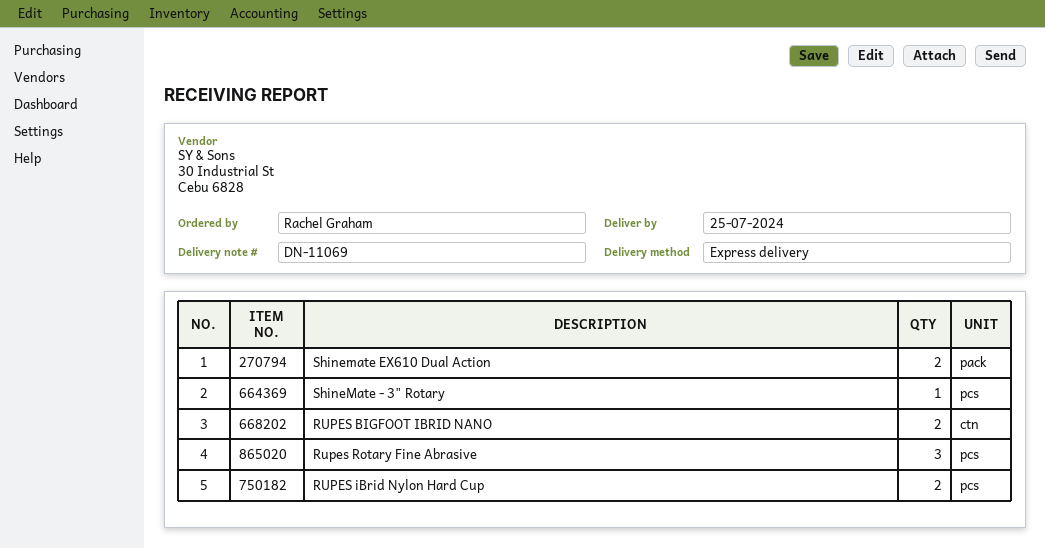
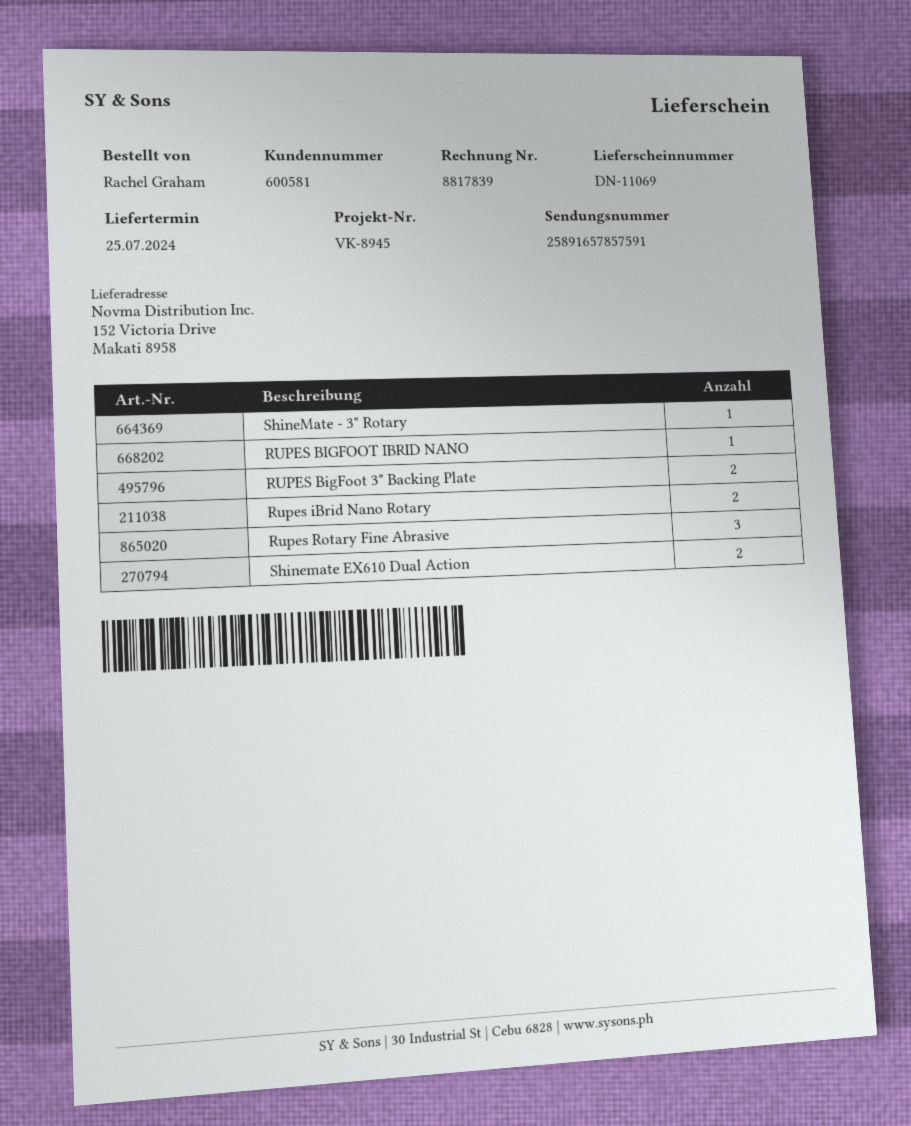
RUPES BIGFOOT IBRID NANO: 2 -> 1
RUPES iBrid Nylon Hard Cup: 2 -> none
RUPES BigFoot 3" Backing Plate: none -> 2
Rupes iBrid Nano Rotary: none -> 2

